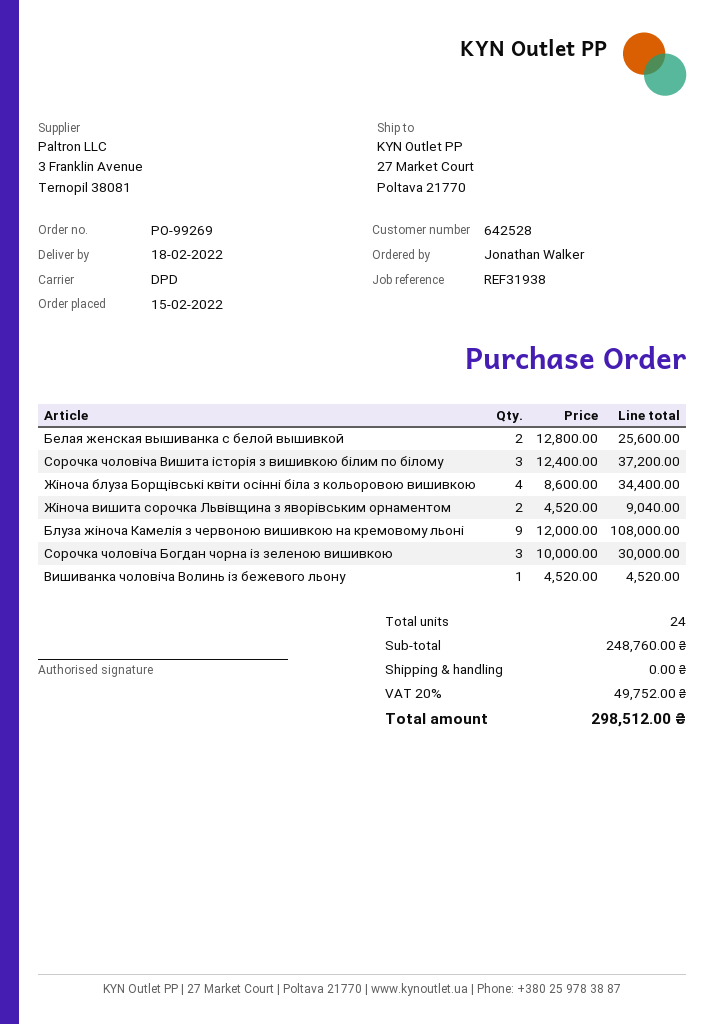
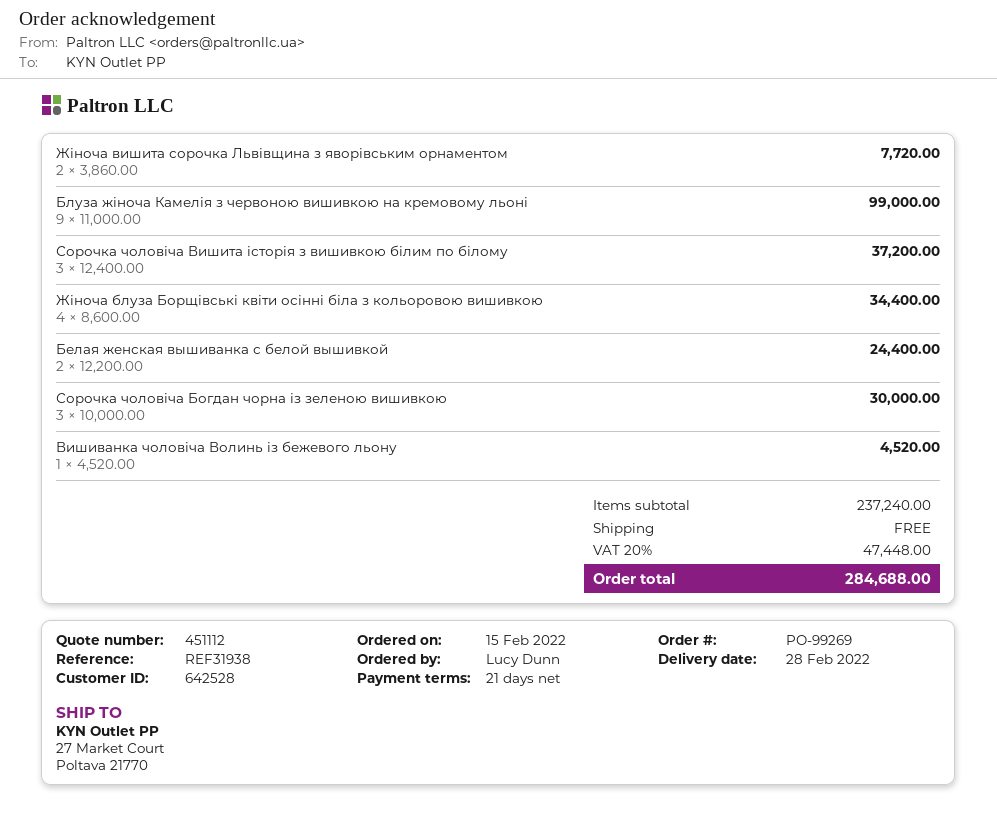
delivery date: 2022-02-18 -> 2022-02-28
ordered by: Jonathan Walker -> Lucy Dunn
Белая женская вышиванка с белой вышивкой: 2 x 12800.00 = 25600.00 -> 2 x 12200.00 = 24400.00
Жіноча вишита сорочка Львівщина з яворівським орнаментом: 2 x 4520.00 = 9040.00 -> 2 x 3860.00 = 7720.00
Блуза жіноча Камелія з червоною вишивкою на кремовому льоні: 9 x 12000.00 = 108000.00 -> 9 x 11000.00 = 99000.00
subtotal: 248760.00 -> 237240.00
tax: 20% = 49752.00 -> 20% = 47448.00
total: 298512.00 -> 284688.00

